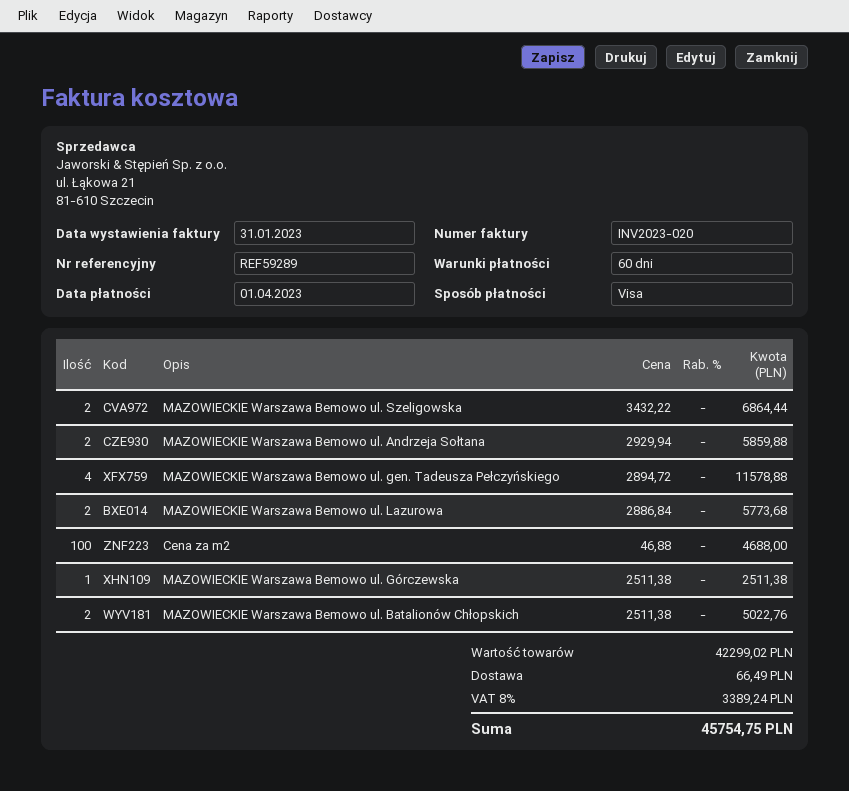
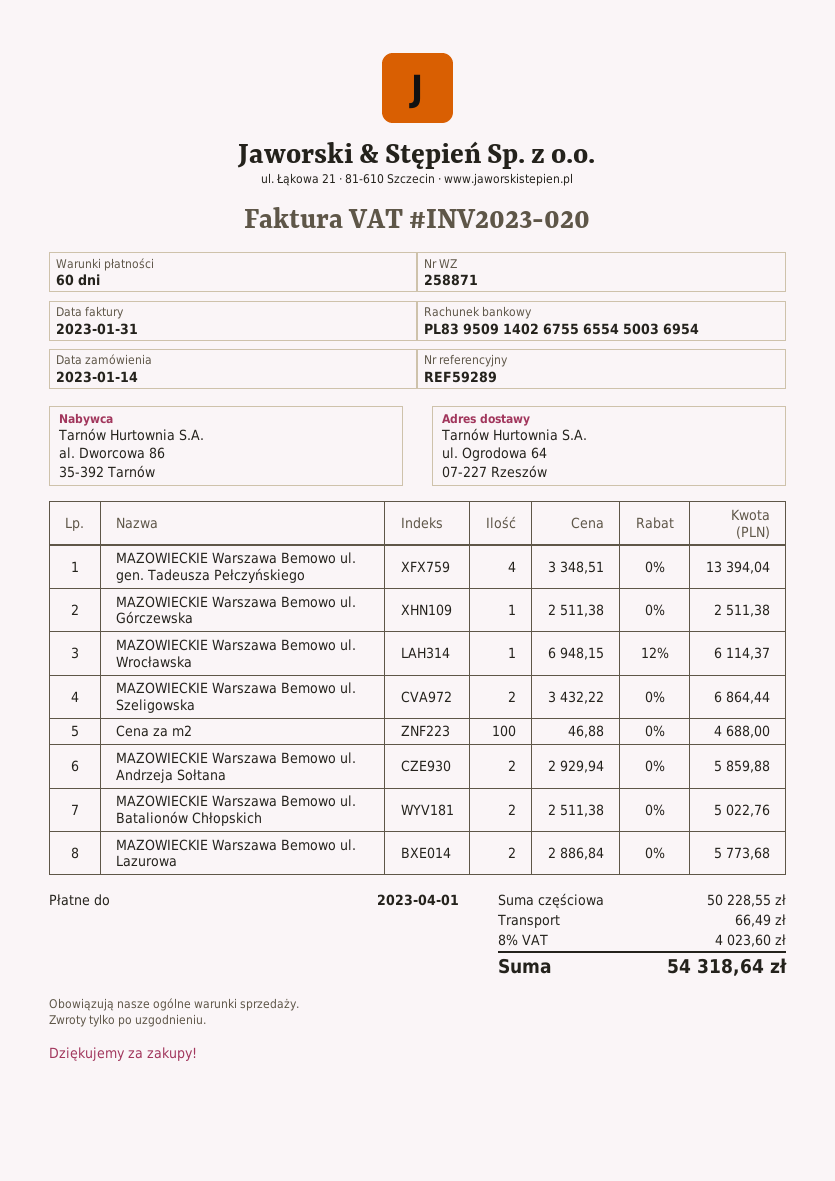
MAZOWIECKIE Warszawa Bemowo ul. gen. Tadeusza Pełczyńskiego: 4 x 2894.72 = 11578.88 -> 4 x 3348.51 = 13394.04
MAZOWIECKIE Warszawa Bemowo ul. Wrocławska: none -> 1 x 6948.15 - 12% = 6114.37
subtotal: 42299.02 -> 50228.55
tax: 8% = 3389.24 -> 8% = 4023.60
total: 45754.75 -> 54318.64

